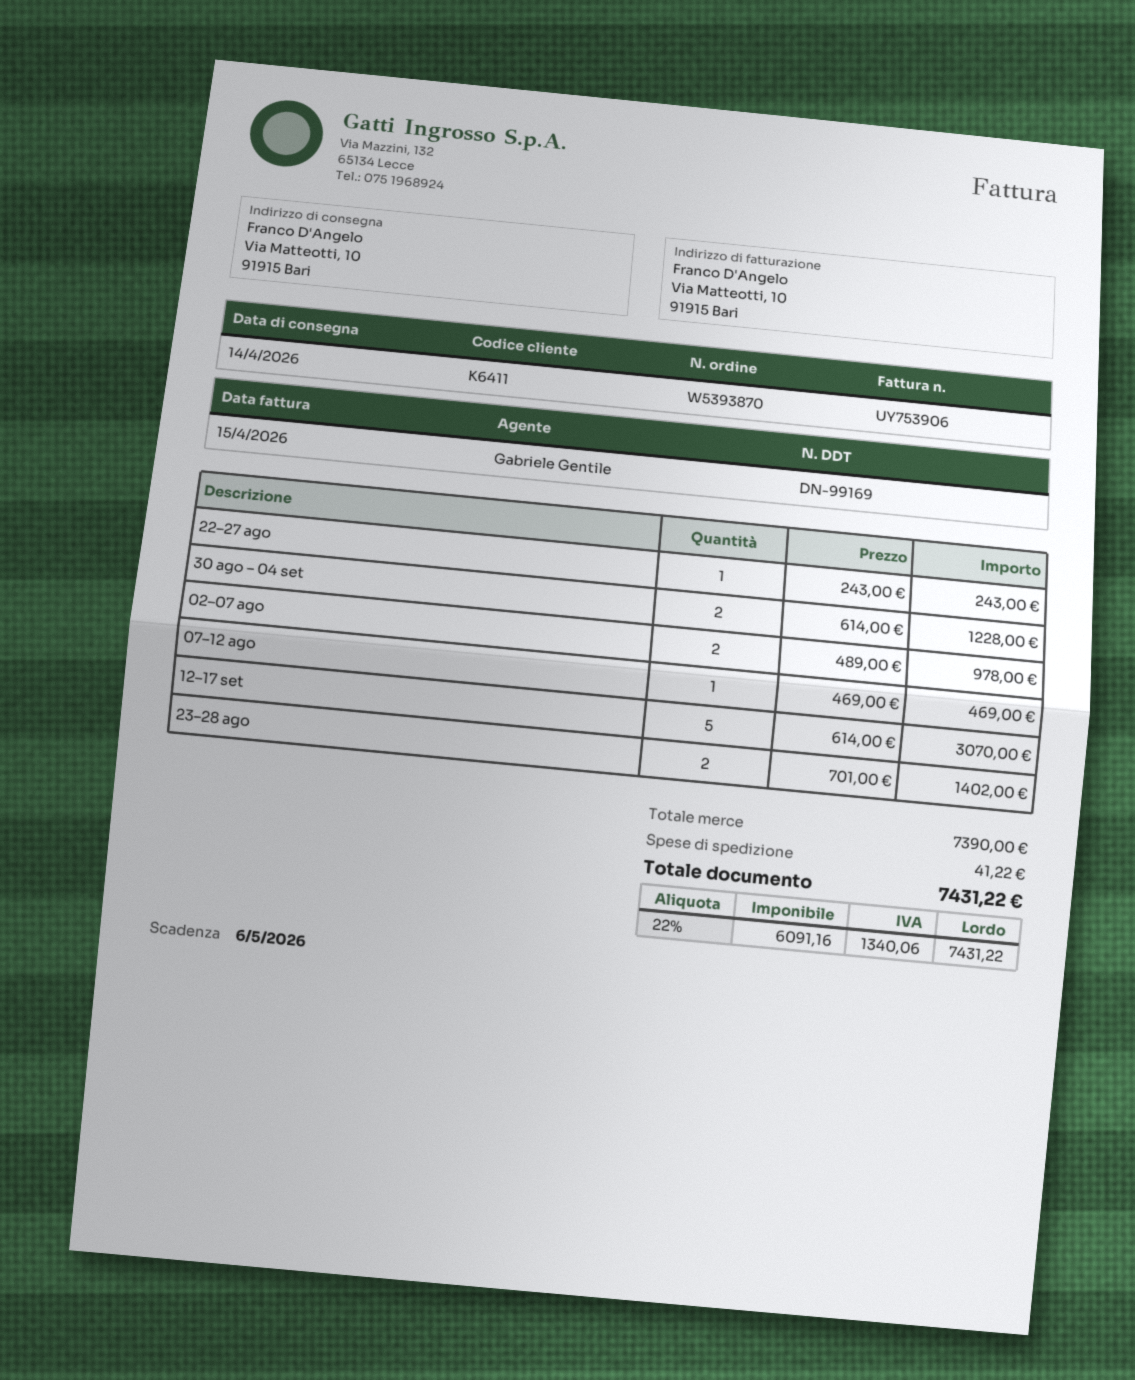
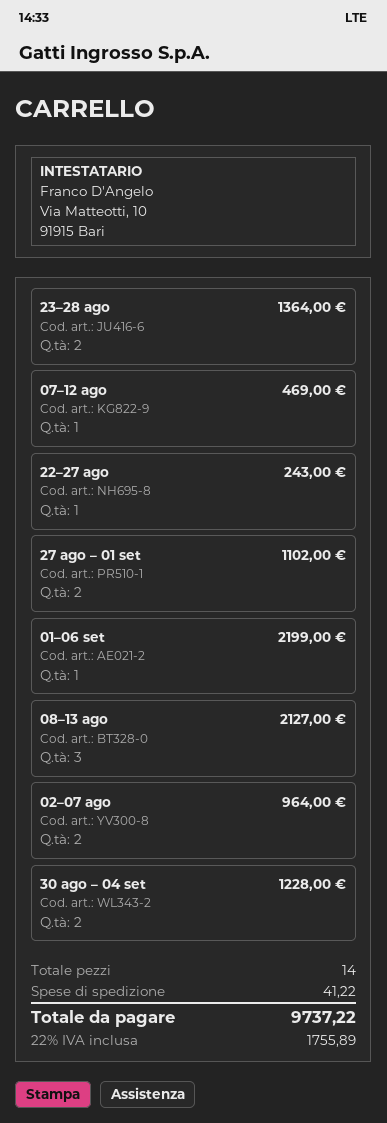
02–07 ago: 2 for 978.00 -> 2 for 964.00
12–17 set: 5 for 3070.00 -> none
23–28 ago: 2 for 1402.00 -> 2 for 1364.00
27 ago – 01 set: none -> 2 for 1102.00
01–06 set: none -> 1 for 2199.00
08–13 ago: none -> 3 for 2127.00
tax: 22% = 1340.06 -> 22% = 1755.89
total: 7431.22 -> 9737.22

